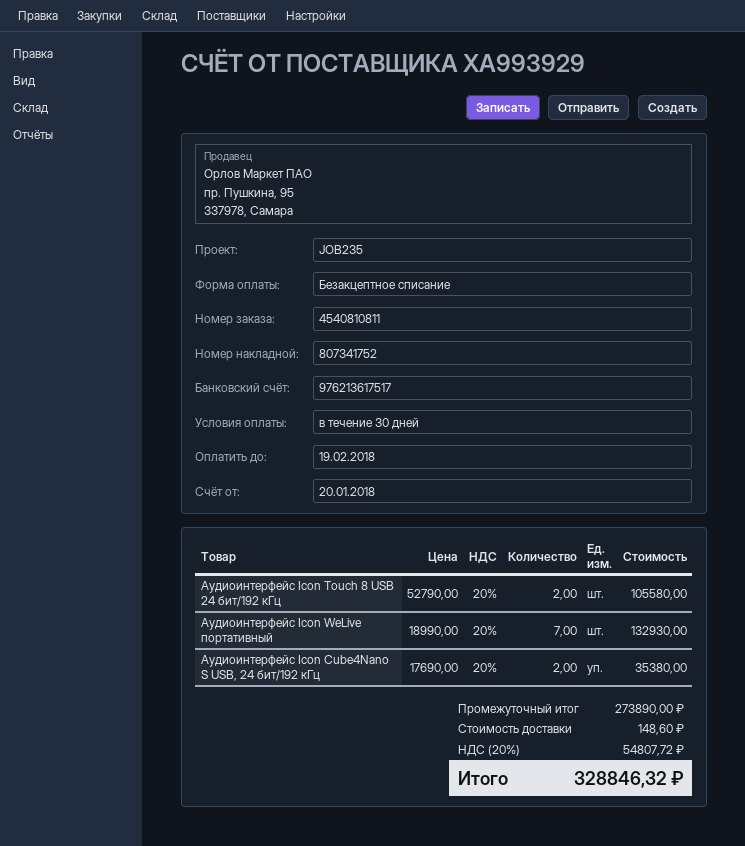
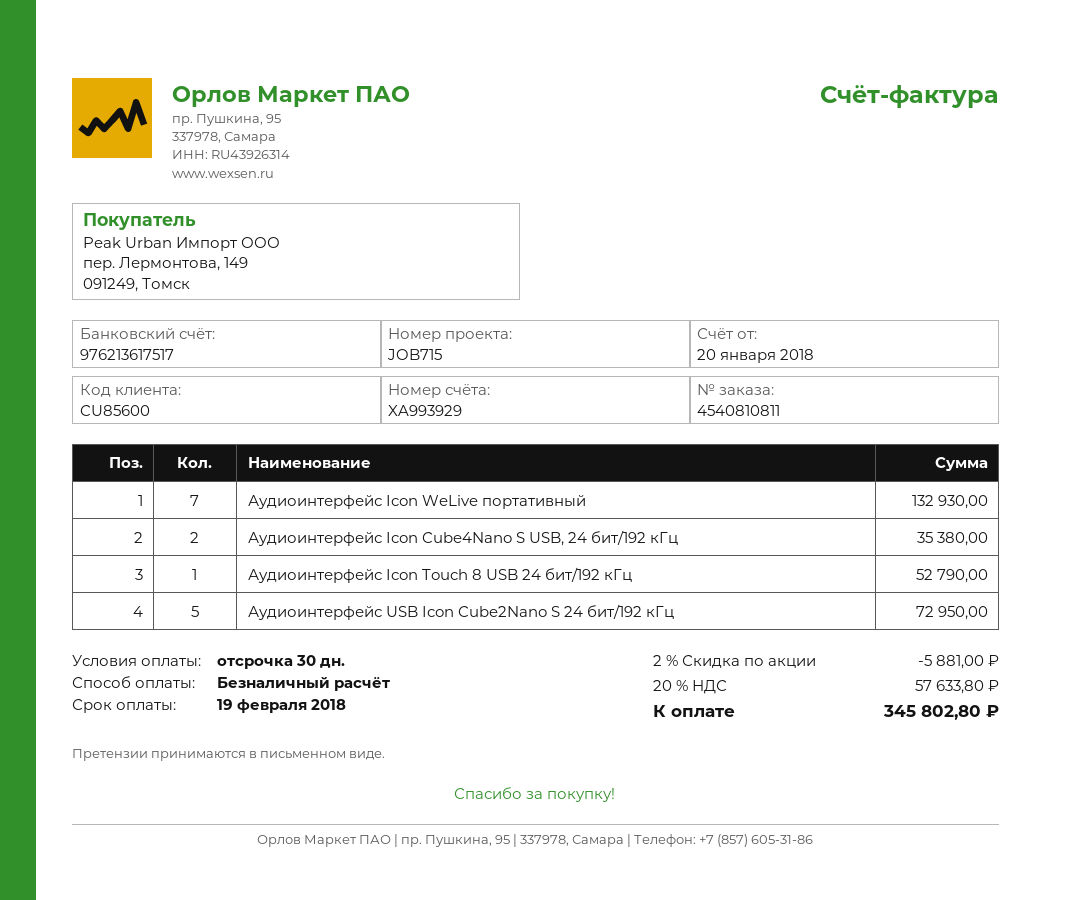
reference: JOB235 -> JOB715
payment method: direct debit -> bank transfer
Аудиоинтерфейс Icon Touch 8 USB 24 бит/192 кГц: 2 for 105580.00 -> 1 for 52790.00
Аудиоинтерфейс USB Icon Cube2Nano S 24 бит/192 кГц: none -> 5 for 72950.00
discount: none -> 2% = 5881.00
shipping: 148.60 -> none
tax: 20% = 54807.72 -> 20% = 57633.80
total: 328846.32 -> 345802.80

